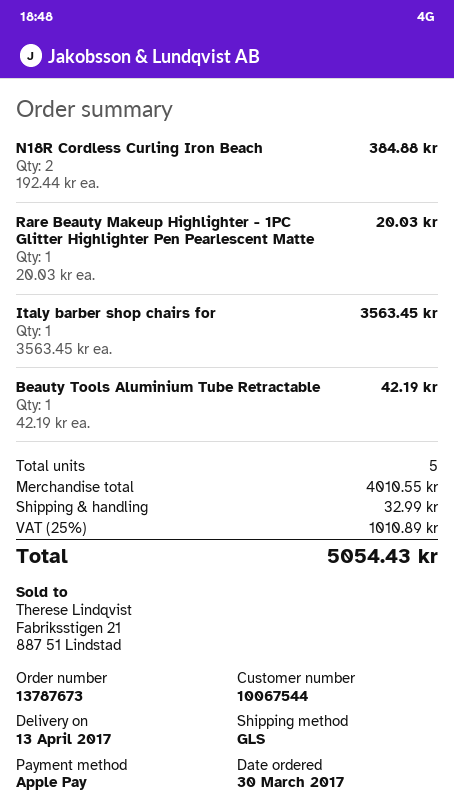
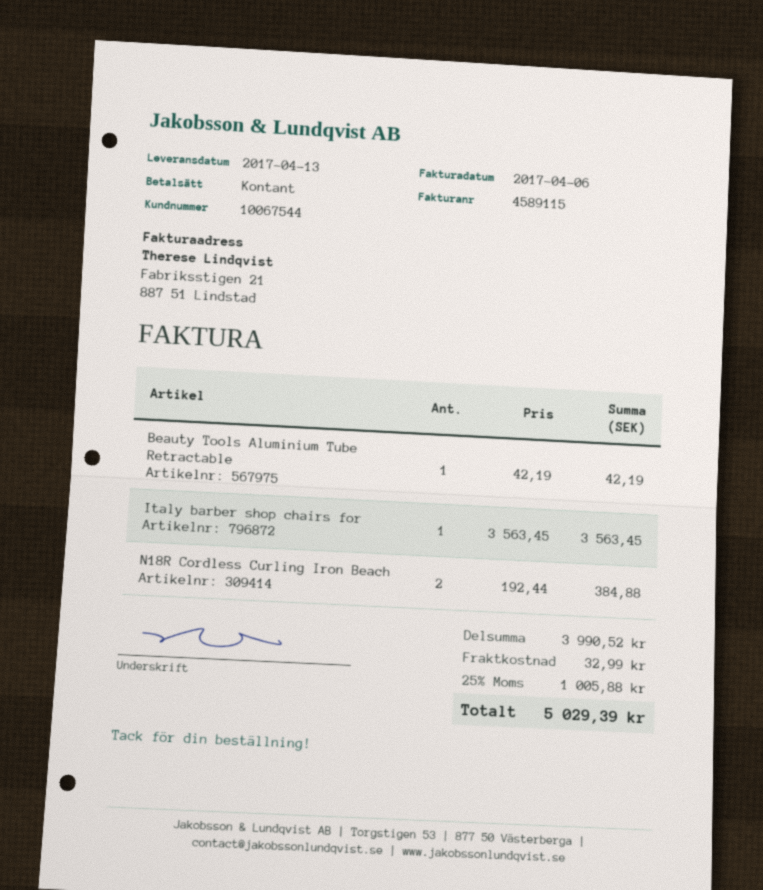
payment method: Apple Pay -> cash
Rare Beauty Makeup Highlighter - 1PC Glitter Highlighter Pen Pearlescent Matte: 1 x 20.03 = 20.03 -> none
subtotal: 4010.55 -> 3990.52
tax: 25% = 1010.89 -> 25% = 1005.88
total: 5054.43 -> 5029.39

